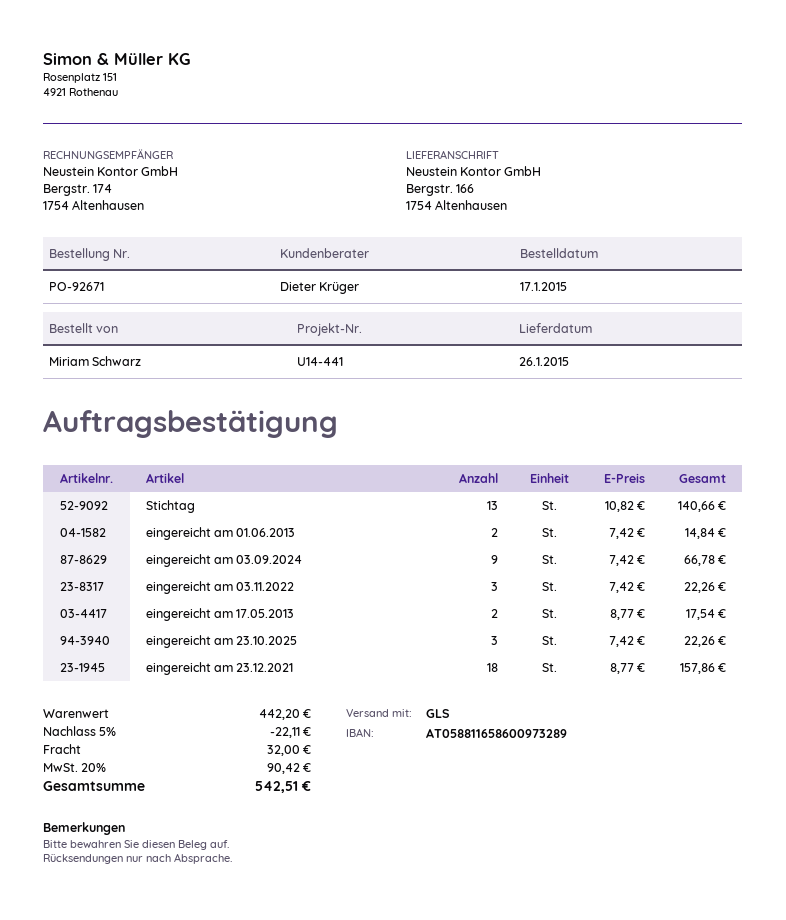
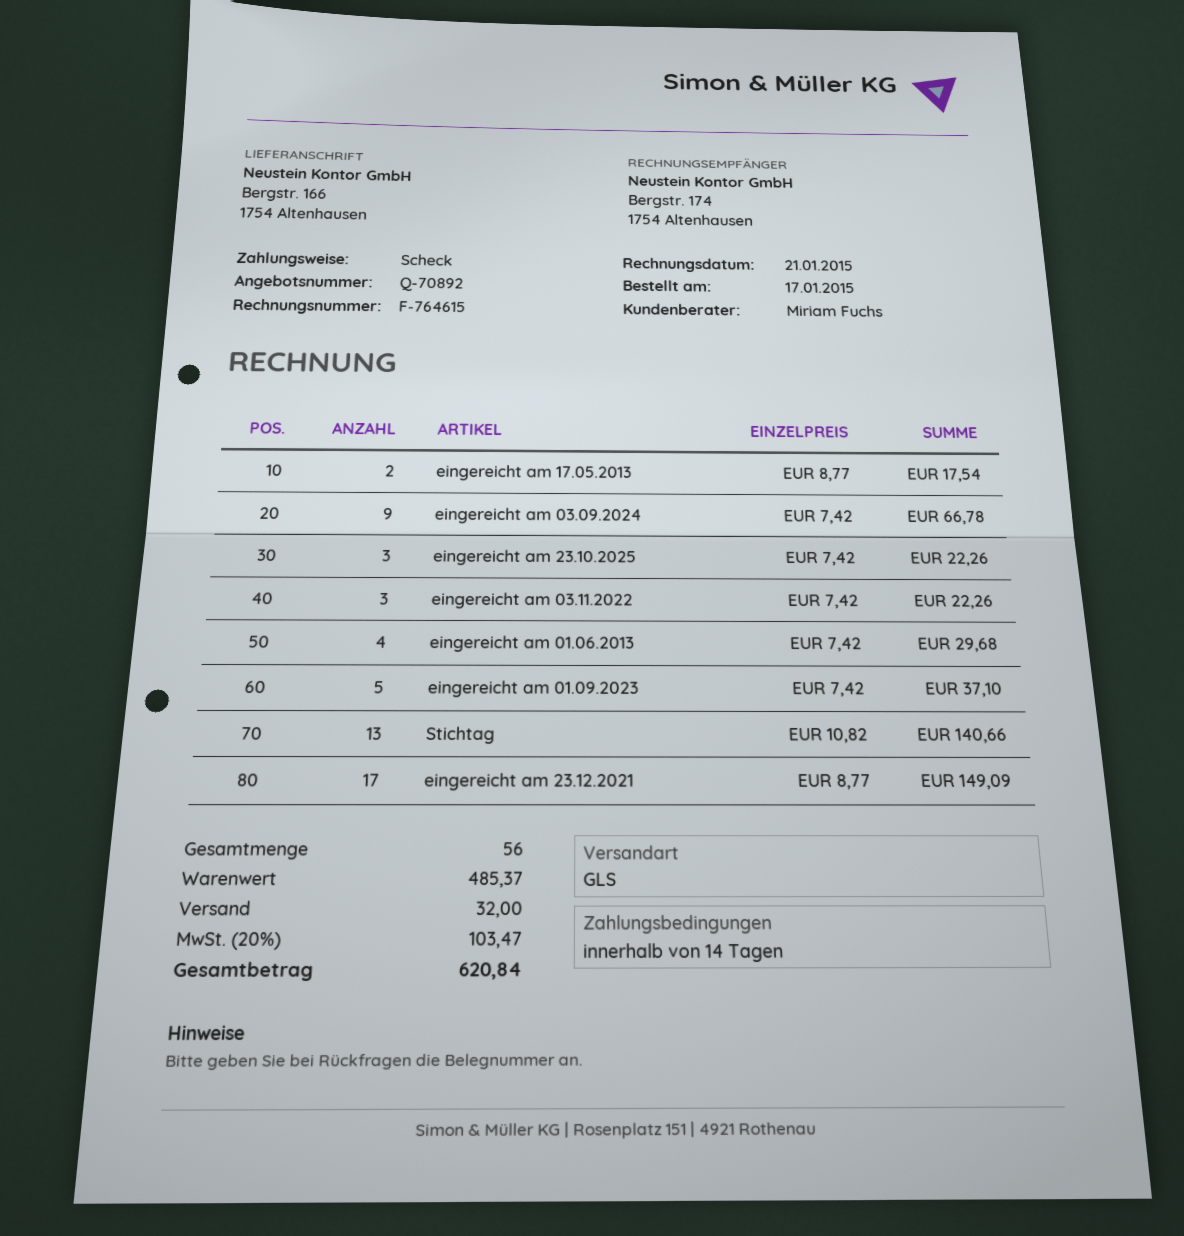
sales rep: Dieter Krüger -> Miriam Fuchs
eingereicht am 01.06.2013: 2 x 7.42 = 14.84 -> 4 x 7.42 = 29.68
eingereicht am 23.12.2021: 18 x 8.77 = 157.86 -> 17 x 8.77 = 149.09
eingereicht am 01.09.2023: none -> 5 x 7.42 = 37.10
subtotal: 442.20 -> 485.37
discount: 5% = 22.11 -> none
tax: 20% = 90.42 -> 20% = 103.47
total: 542.51 -> 620.84

